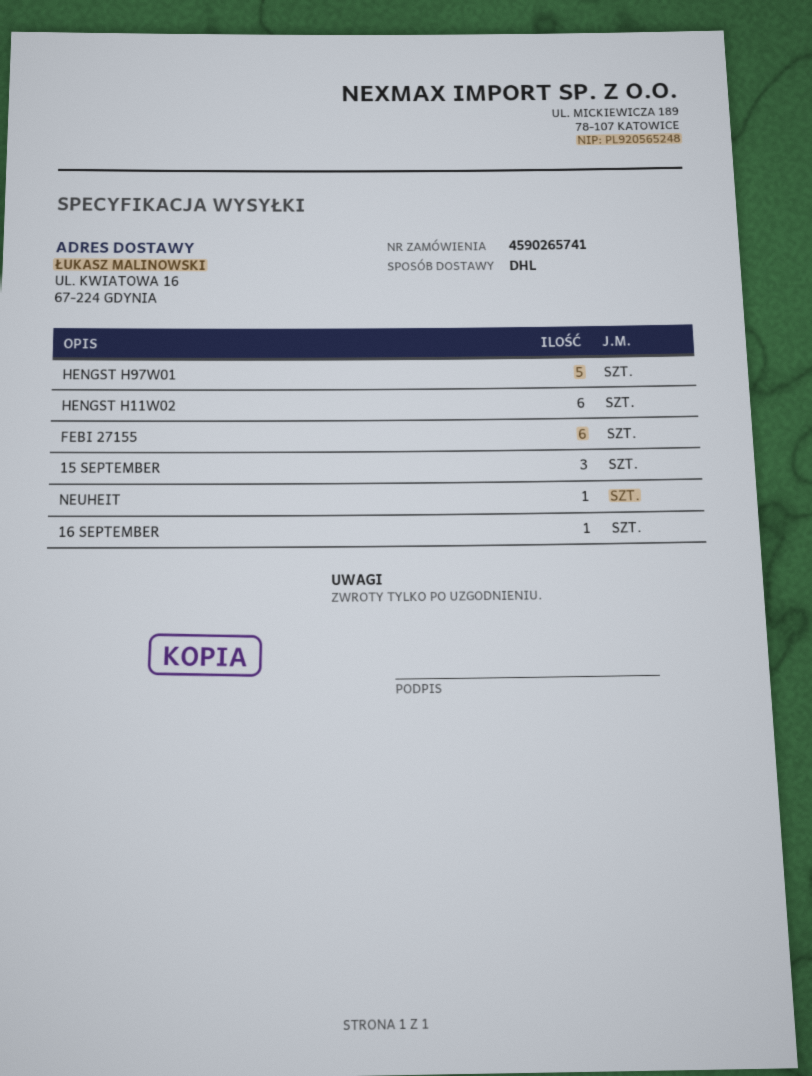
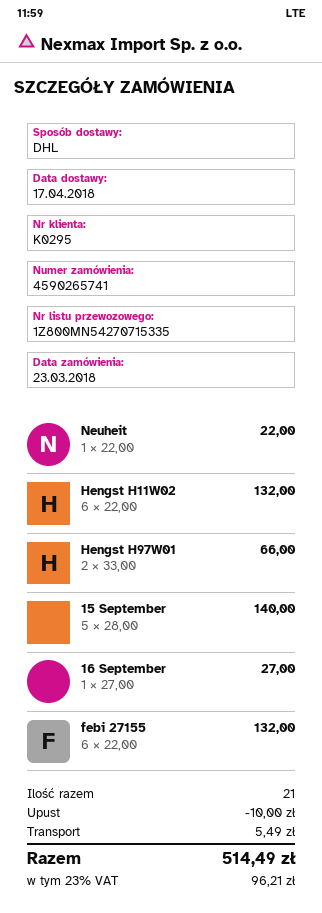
HENGST H97W01: 5 -> 2
15 SEPTEMBER: 3 -> 5

